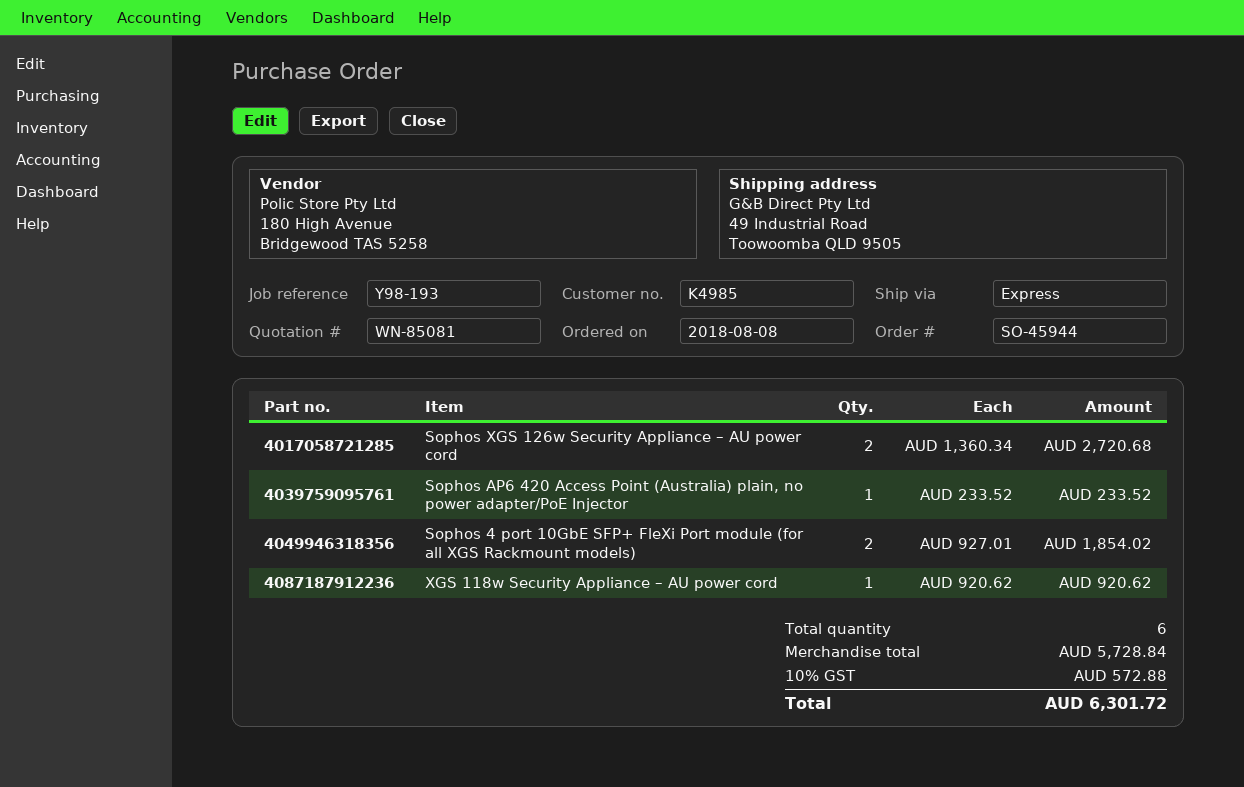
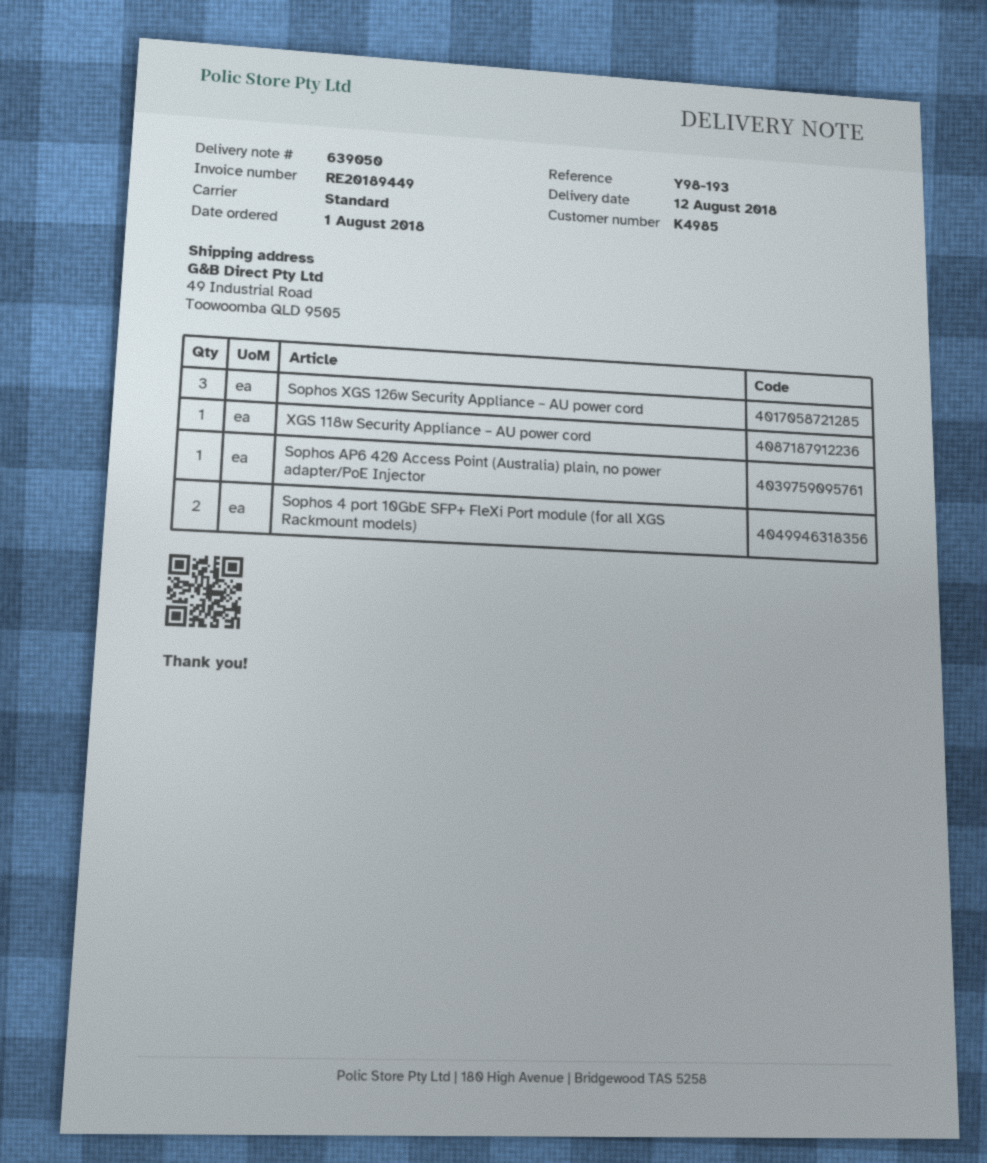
order date: 2018-08-08 -> 2018-08-01
shipping method: express -> standard
Sophos XGS 126w Security Appliance – AU power cord: 2 -> 3

